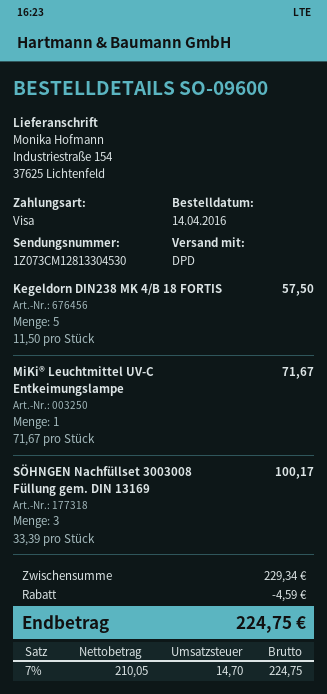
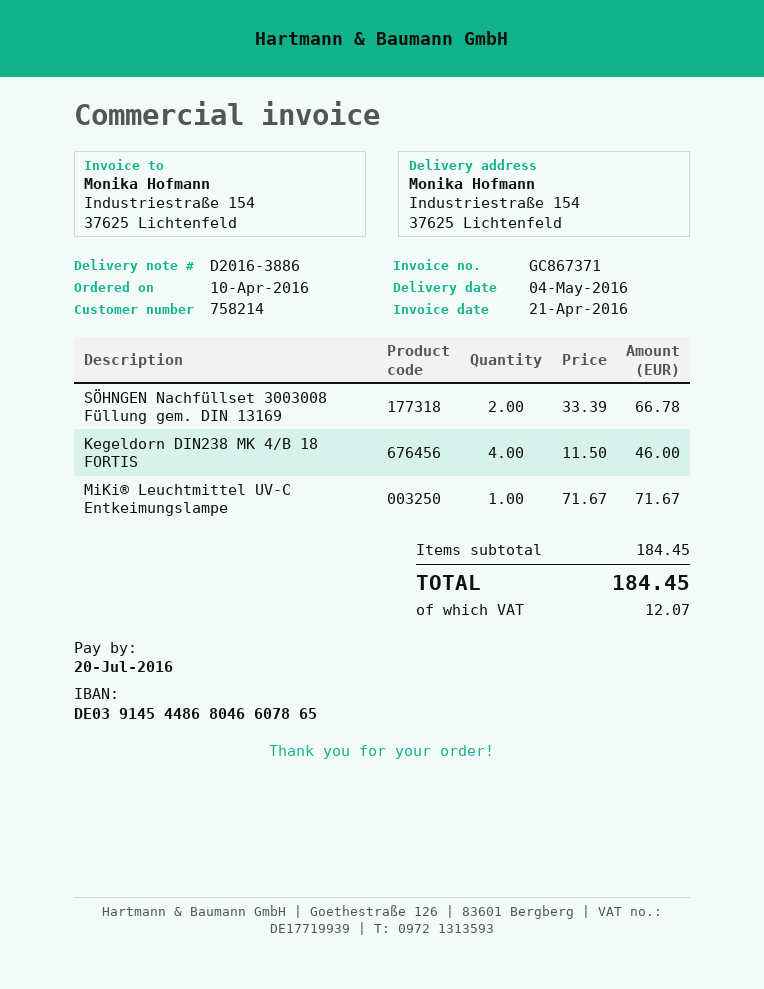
order date: 2016-04-14 -> 2016-04-10
Kegeldorn DIN238 MK 4/B 18 FORTIS: 5 x 11.50 = 57.50 -> 4 x 11.50 = 46.00
SÖHNGEN Nachfüllset 3003008 Füllung gem. DIN 13169: 3 x 33.39 = 100.17 -> 2 x 33.39 = 66.78
subtotal: 229.34 -> 184.45
discount: 4.59 -> none
tax: 14.70 -> 12.07
total: 224.75 -> 184.45

